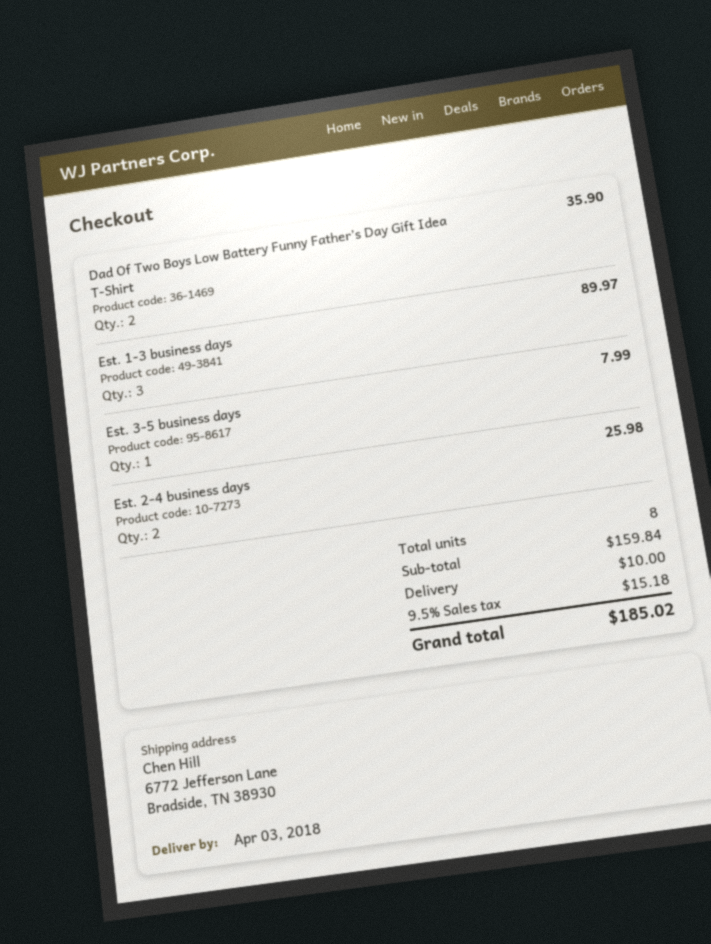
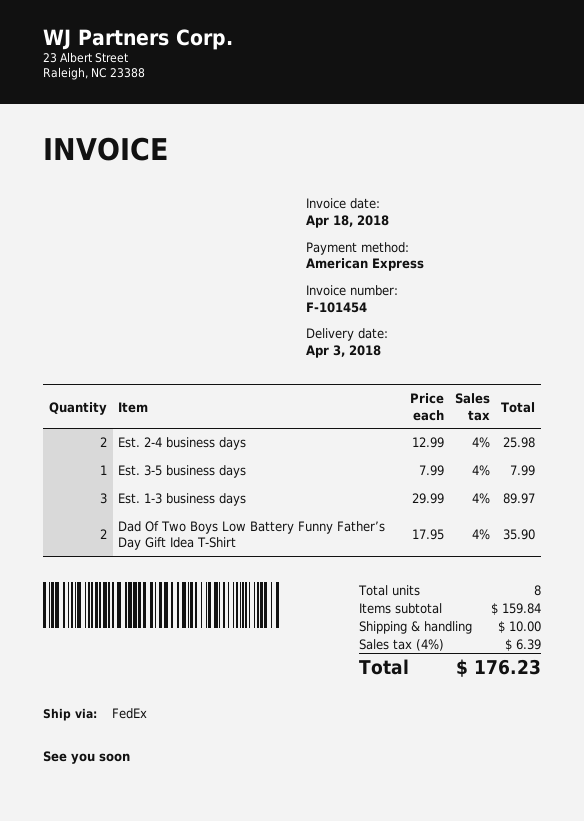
tax: 9.5% = 15.18 -> 4% = 6.39
total: 185.02 -> 176.23

